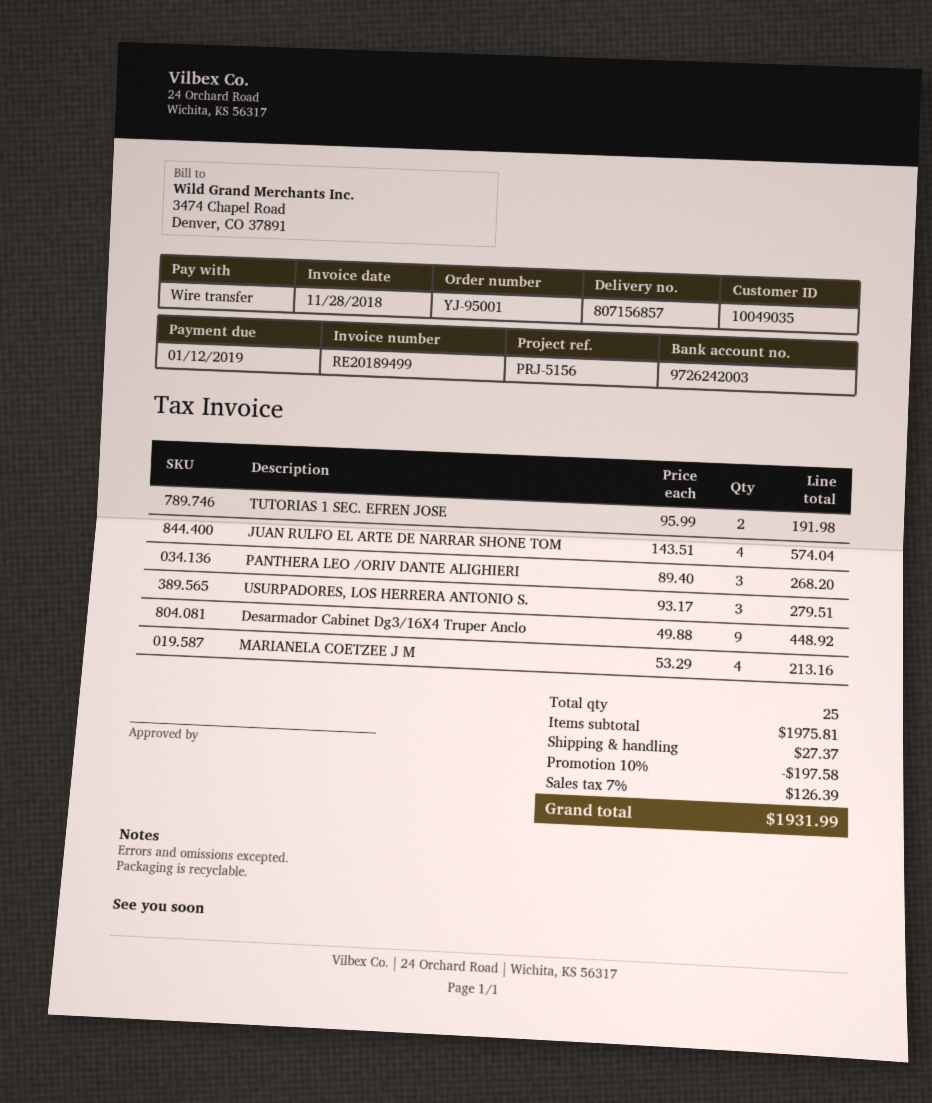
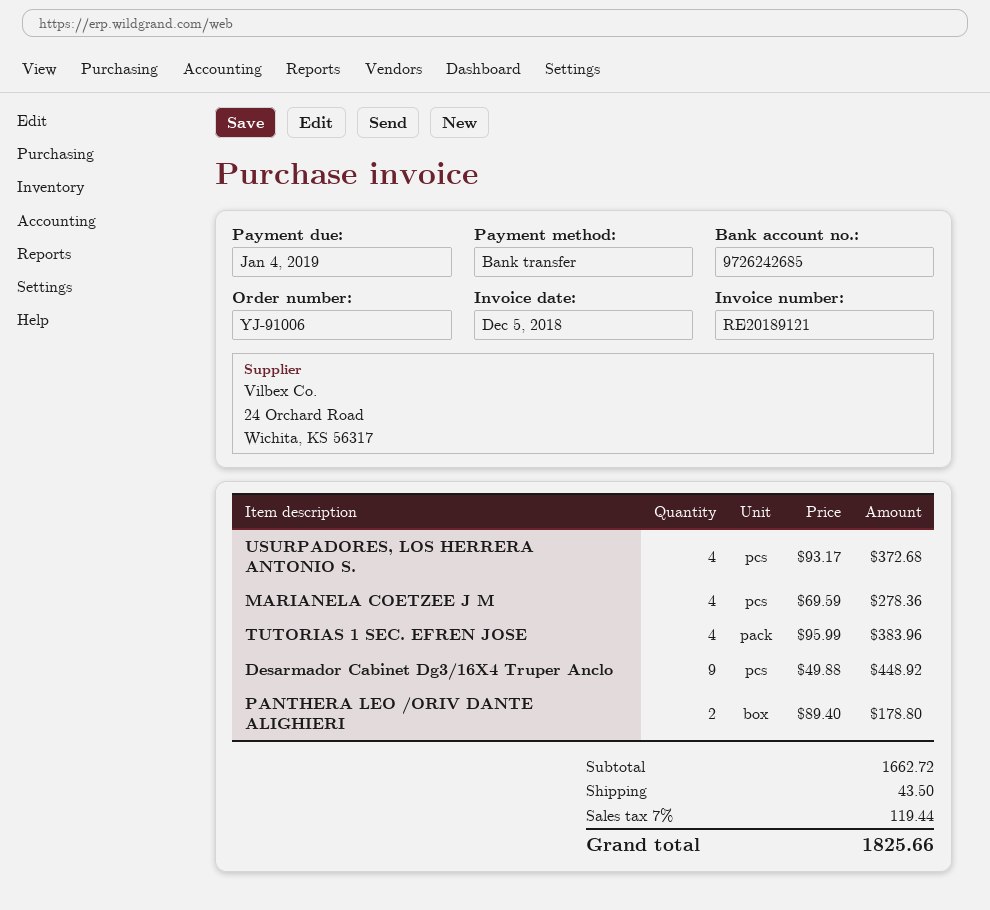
order number: YJ-95001 -> YJ-91006
invoice number: RE20189499 -> RE20189121
invoice date: 2018-11-28 -> 2018-12-05
due date: 2019-01-12 -> 2019-01-04
bank account: 9726242003 -> 9726242685
TUTORIAS 1 SEC. EFREN JOSE: 2 x 95.99 = 191.98 -> 4 x 95.99 = 383.96
JUAN RULFO EL ARTE DE NARRAR SHONE TOM: 4 x 143.51 = 574.04 -> none
PANTHERA LEO /ORIV DANTE ALIGHIERI: 3 x 89.40 = 268.20 -> 2 x 89.40 = 178.80
USURPADORES, LOS HERRERA ANTONIO S.: 3 x 93.17 = 279.51 -> 4 x 93.17 = 372.68
MARIANELA COETZEE J M: 4 x 53.29 = 213.16 -> 4 x 69.59 = 278.36
subtotal: 1975.81 -> 1662.72
discount: 10% = 197.58 -> none
shipping: 27.37 -> 43.50
tax: 7% = 126.39 -> 7% = 119.44
total: 1931.99 -> 1825.66

